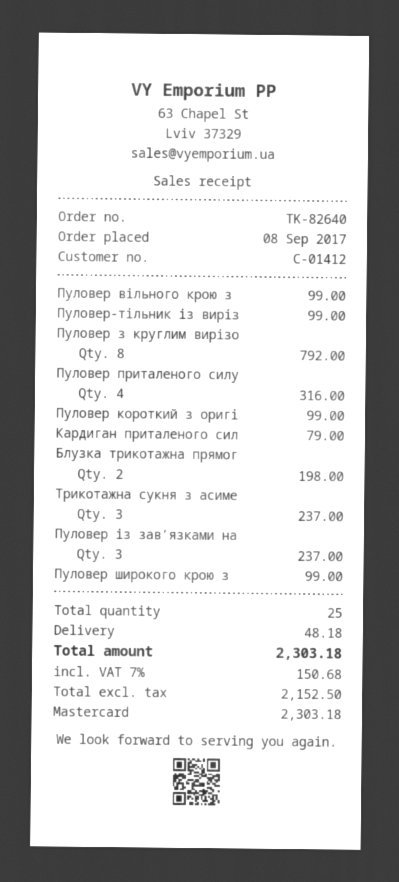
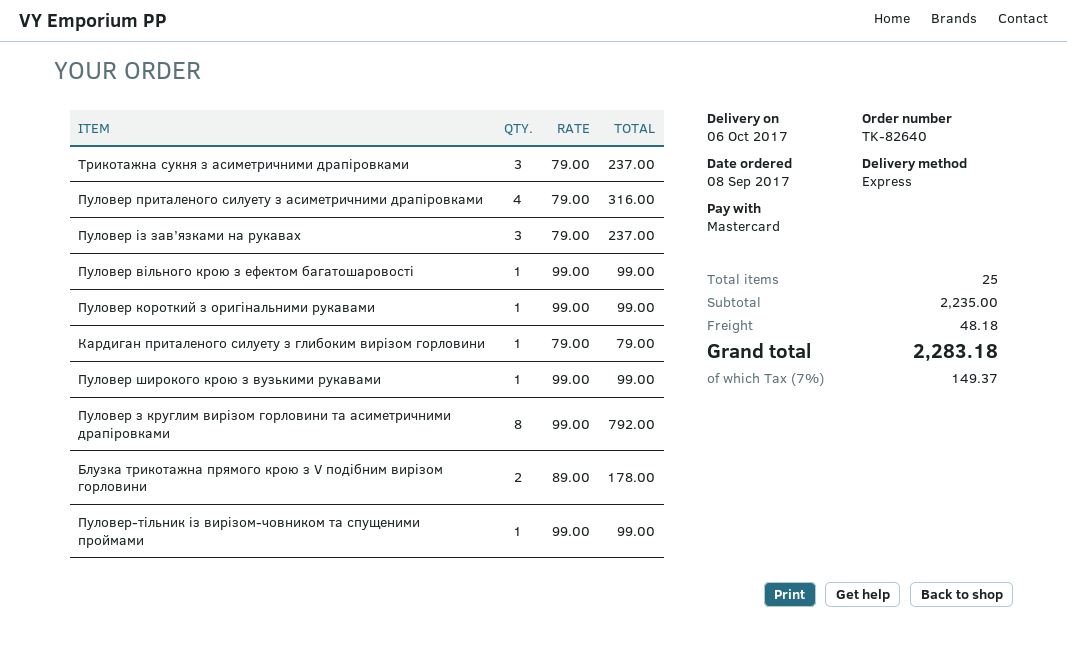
Блузка трикотажна прямог: 2 for 198.00 -> 2 for 178.00
tax: 7% = 150.68 -> 7% = 149.37
total: 2303.18 -> 2283.18

